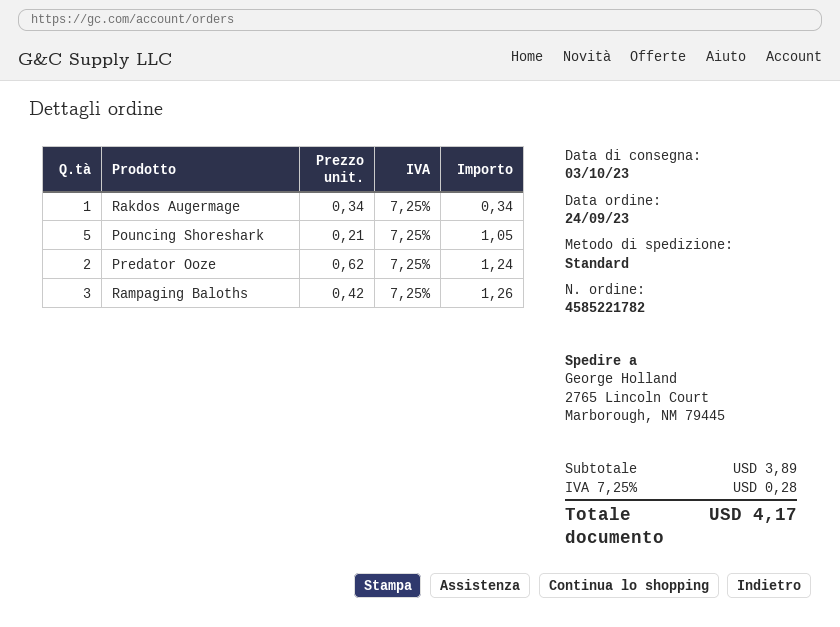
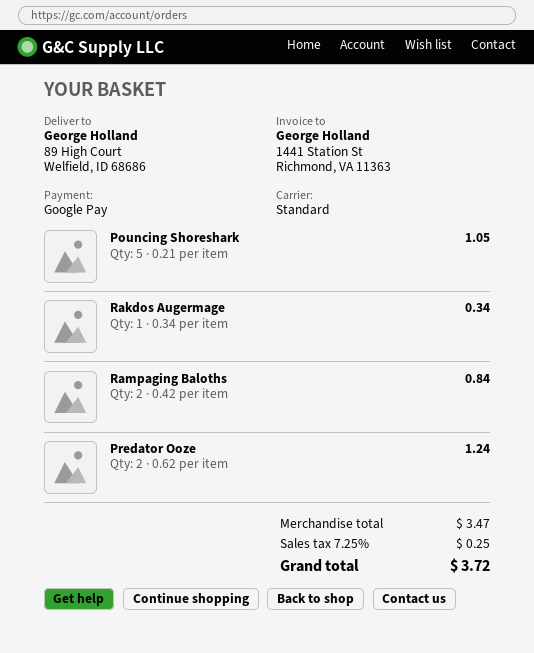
ship to: 2765 Lincoln Court, Marborough, NM 79445 -> 89 High Court, Welfield, ID 68686
Rampaging Baloths: 3 x 0.42 = 1.26 -> 2 x 0.42 = 0.84
subtotal: 3.89 -> 3.47
tax: 7.25% = 0.28 -> 7.25% = 0.25
total: 4.17 -> 3.72

